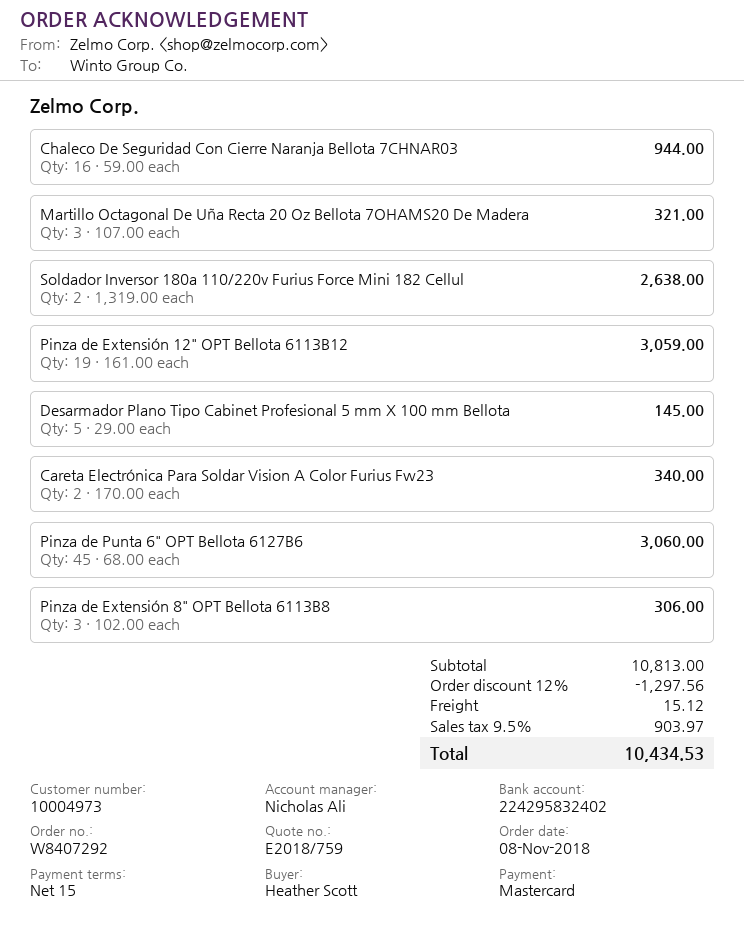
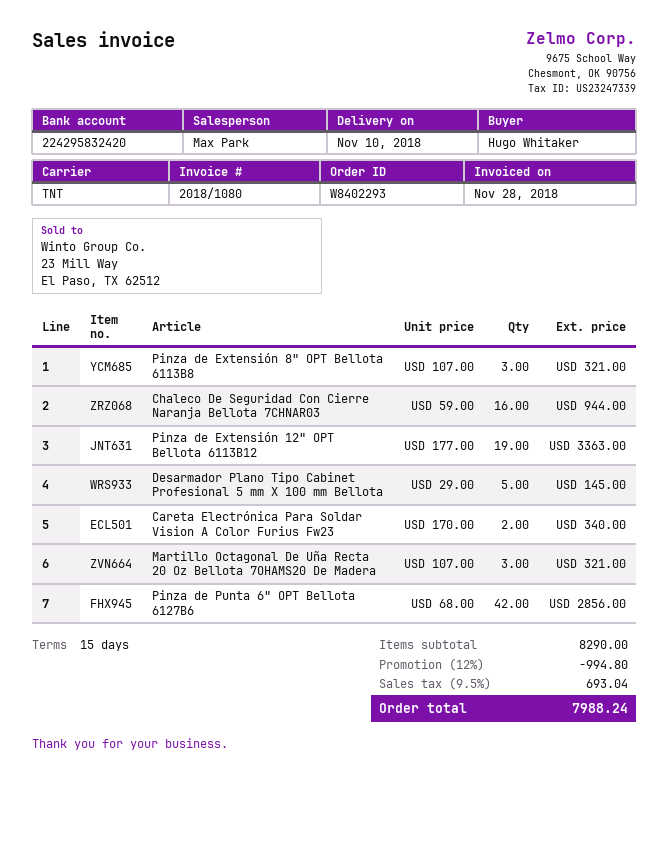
order number: W8407292 -> W8402293
ordered by: Heather Scott -> Hugo Whitaker
sales rep: Nicholas Ali -> Max Park
bank account: 224295832402 -> 224295832420
Soldador Inversor 180a 110/220v Furius Force Mini 182 Cellul: 2 x 1319.00 = 2638.00 -> none
Pinza de Extensión 12" OPT Bellota 6113B12: 19 x 161.00 = 3059.00 -> 19 x 177.00 = 3363.00
Pinza de Punta 6" OPT Bellota 6127B6: 45 x 68.00 = 3060.00 -> 42 x 68.00 = 2856.00
Pinza de Extensión 8" OPT Bellota 6113B8: 3 x 102.00 = 306.00 -> 3 x 107.00 = 321.00
subtotal: 10813.00 -> 8290.00
discount: 12% = 1297.56 -> 12% = 994.80
shipping: 15.12 -> none
tax: 9.5% = 903.97 -> 9.5% = 693.04
total: 10434.53 -> 7988.24

